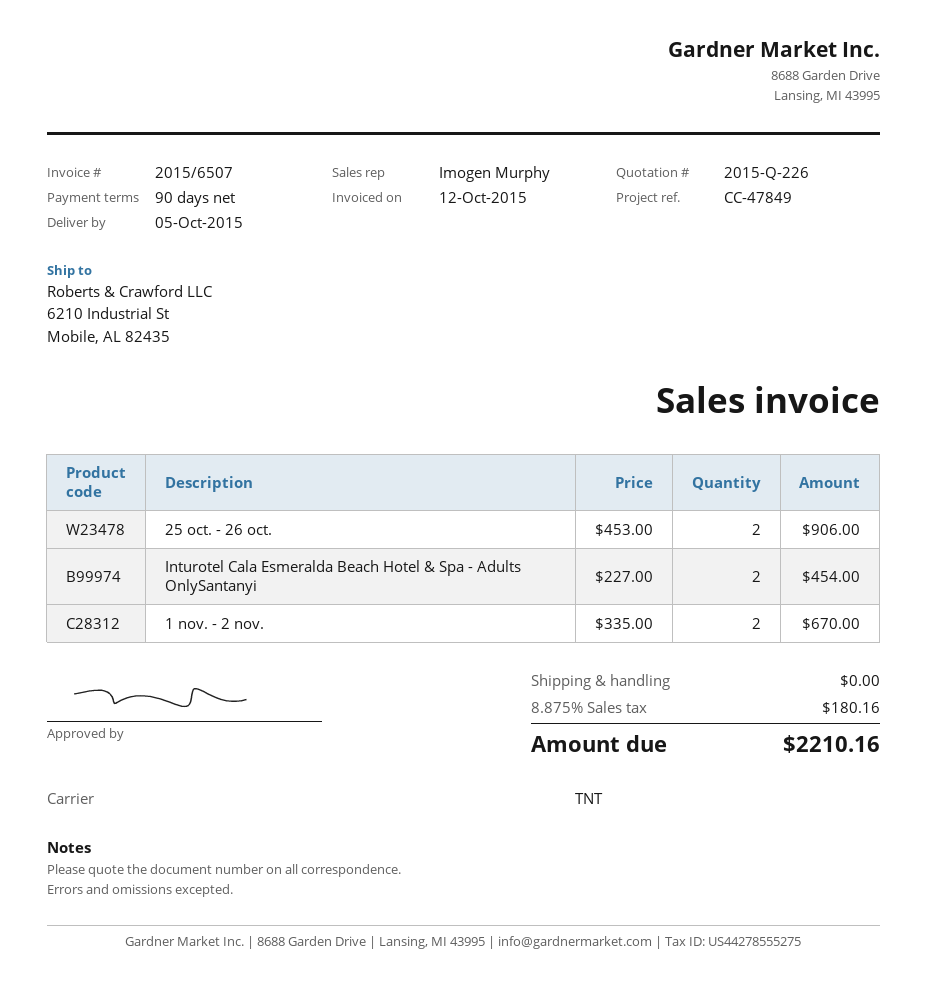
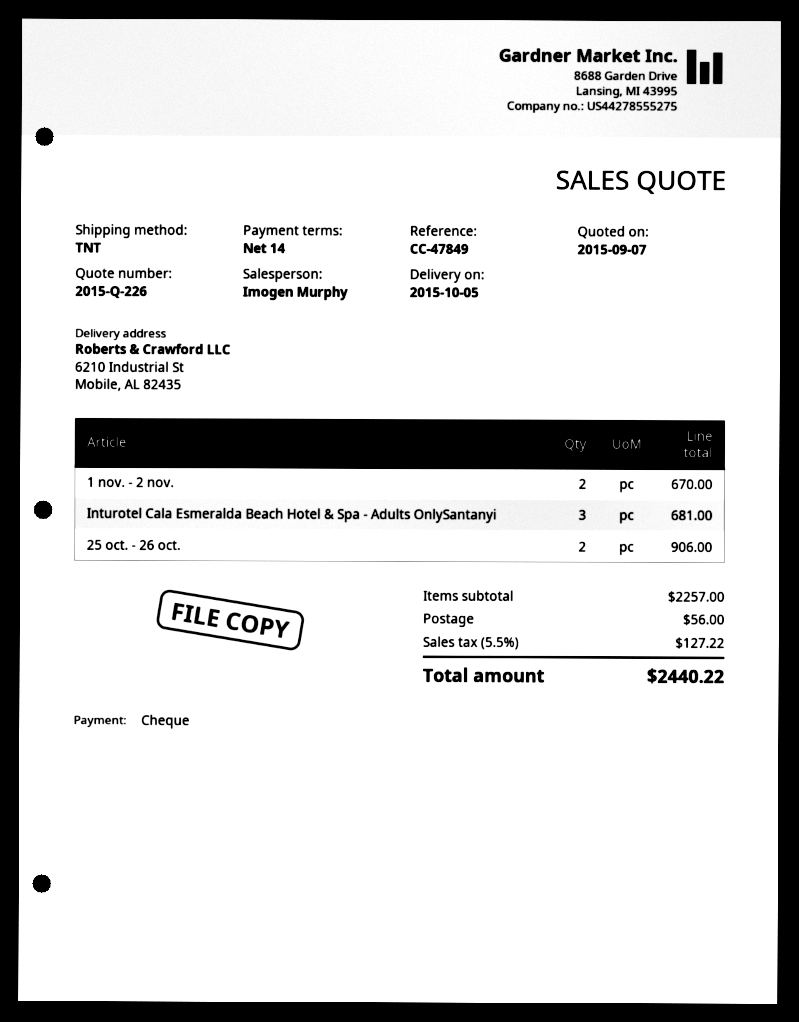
payment terms: 90 days -> 14 days
Inturotel Cala Esmeralda Beach Hotel & Spa - Adults OnlySantanyi: 2 for 454.00 -> 3 for 681.00
shipping: 0.00 -> 56.00
tax: 8.875% = 180.16 -> 5.5% = 127.22
total: 2210.16 -> 2440.22

